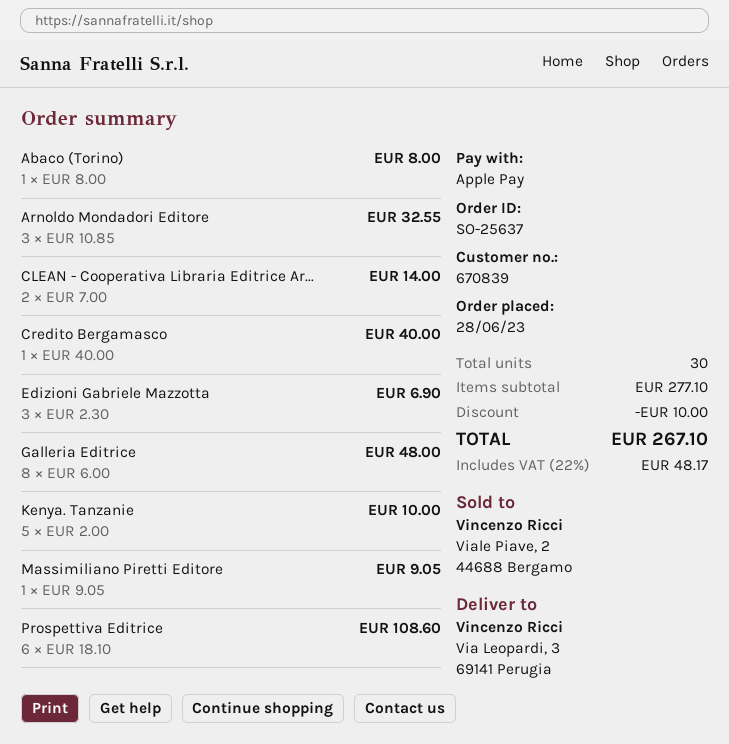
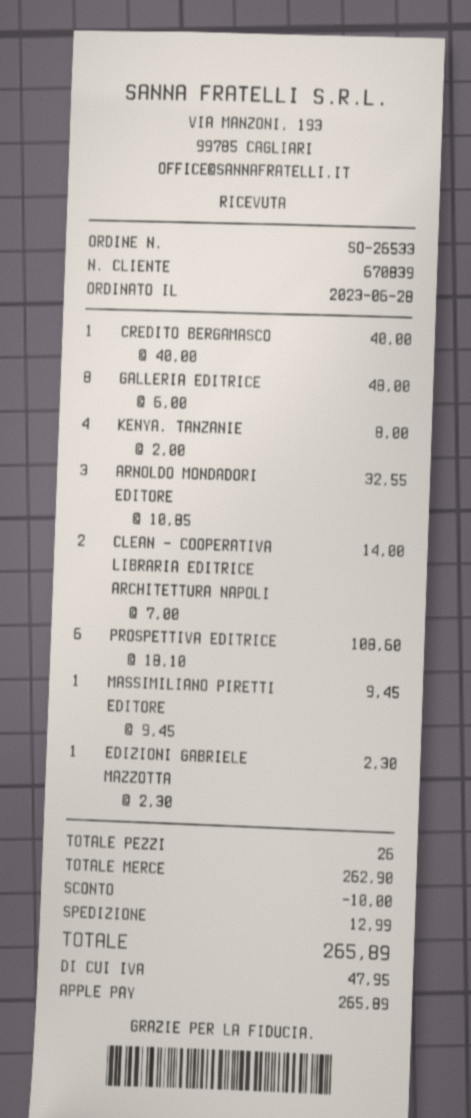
order number: SO-25637 -> SO-26533
Abaco (Torino): 1 x 8.00 = 8.00 -> none
Edizioni Gabriele Mazzotta: 3 x 2.30 = 6.90 -> 1 x 2.30 = 2.30
Kenya. Tanzanie: 5 x 2.00 = 10.00 -> 4 x 2.00 = 8.00
Massimiliano Piretti Editore: 1 x 9.05 = 9.05 -> 1 x 9.45 = 9.45
total quantity: 30 -> 26
subtotal: 277.10 -> 262.90
shipping: none -> 12.99
tax: 48.17 -> 47.95
total: 267.10 -> 265.89

